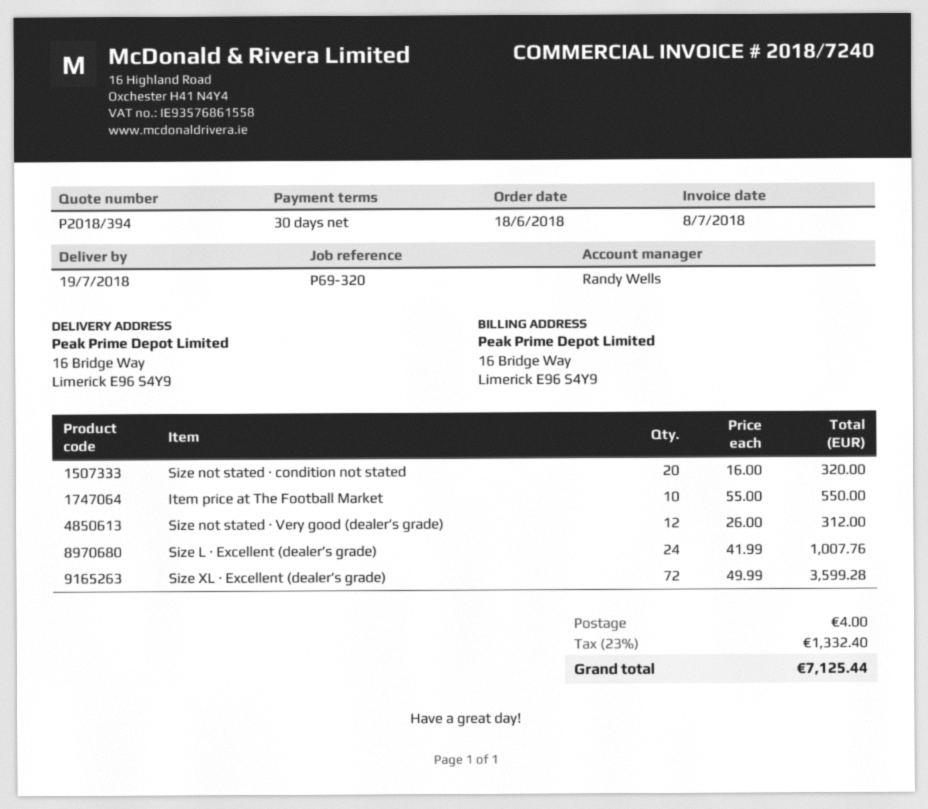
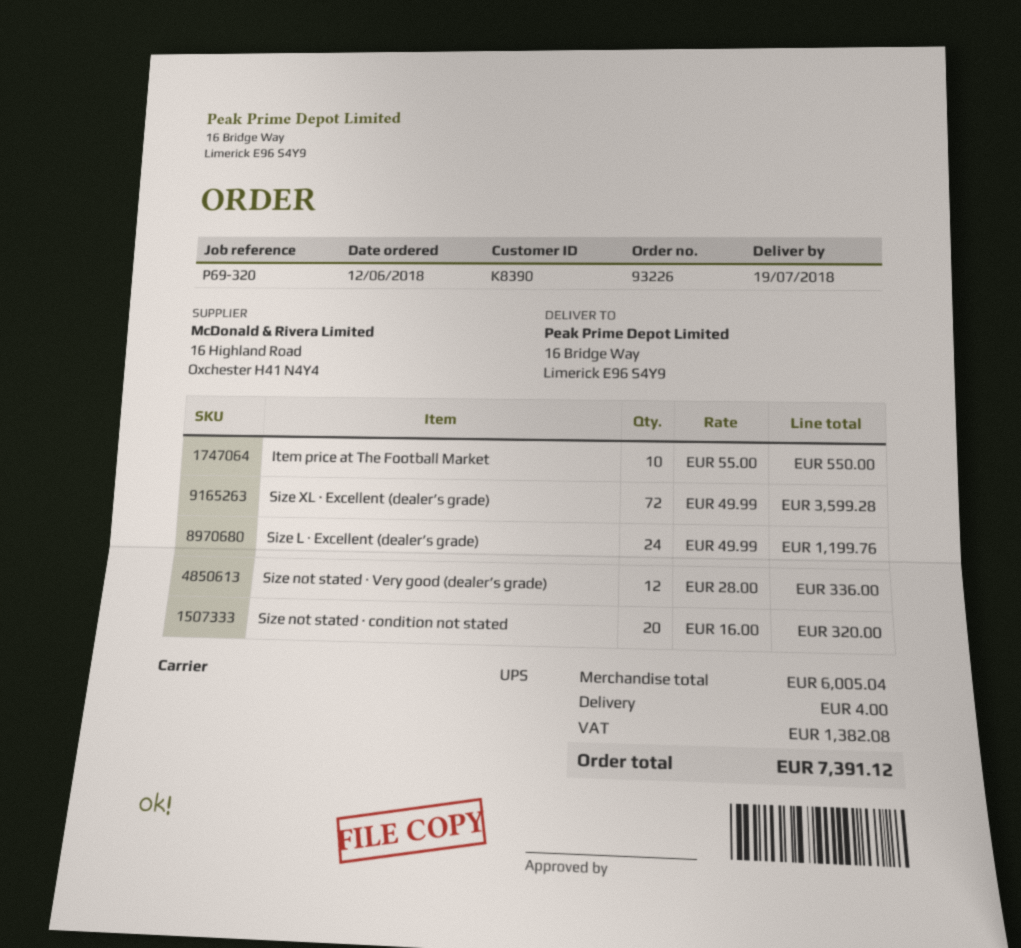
order date: 2018-06-18 -> 2018-06-12
Size not stated · Very good (dealer’s grade): 12 x 26.00 = 312.00 -> 12 x 28.00 = 336.00
Size L · Excellent (dealer’s grade): 24 x 41.99 = 1007.76 -> 24 x 49.99 = 1199.76
tax: 1332.40 -> 1382.08
total: 7125.44 -> 7391.12

